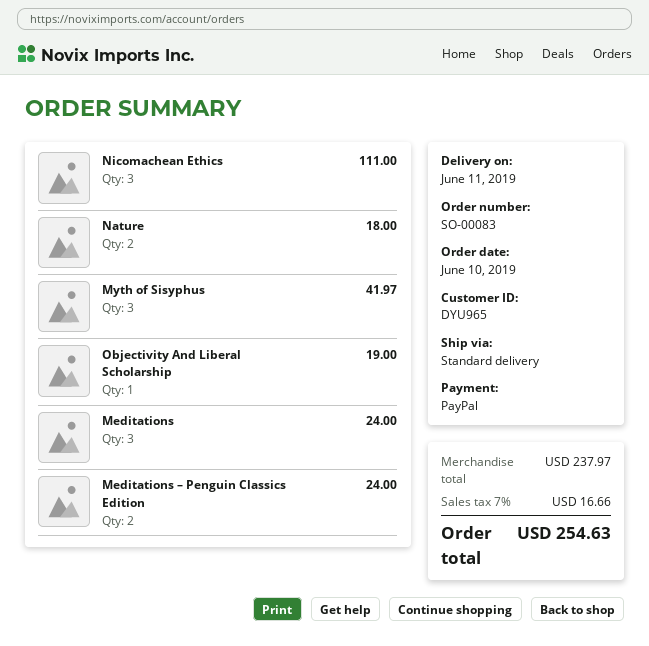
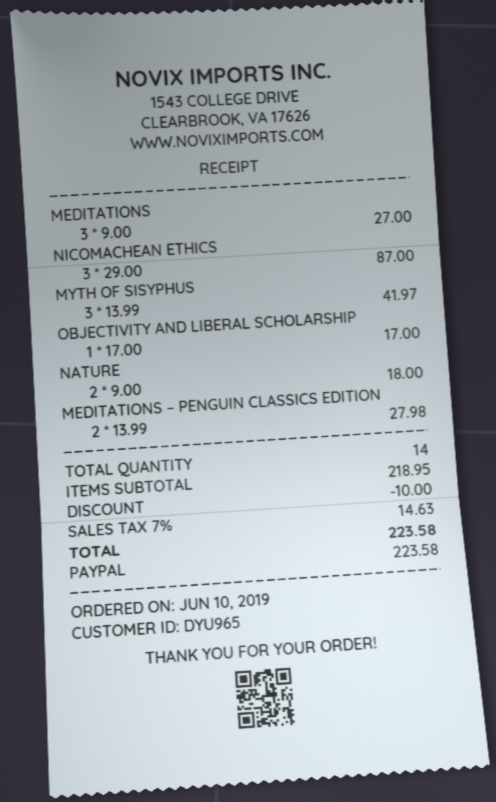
Nicomachean Ethics: 3 for 111.00 -> 3 for 87.00
Objectivity And Liberal Scholarship: 1 for 19.00 -> 1 for 17.00
Meditations: 3 for 24.00 -> 3 for 27.00
Meditations – Penguin Classics Edition: 2 for 24.00 -> 2 for 27.98
subtotal: 237.97 -> 218.95
discount: none -> 10.00
tax: 7% = 16.66 -> 7% = 14.63
total: 254.63 -> 223.58

